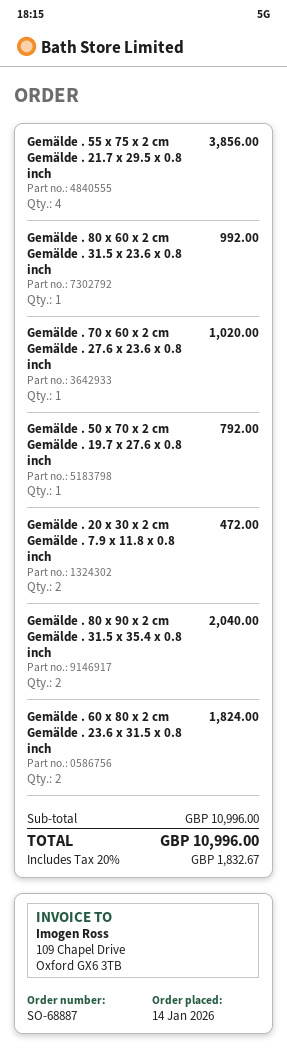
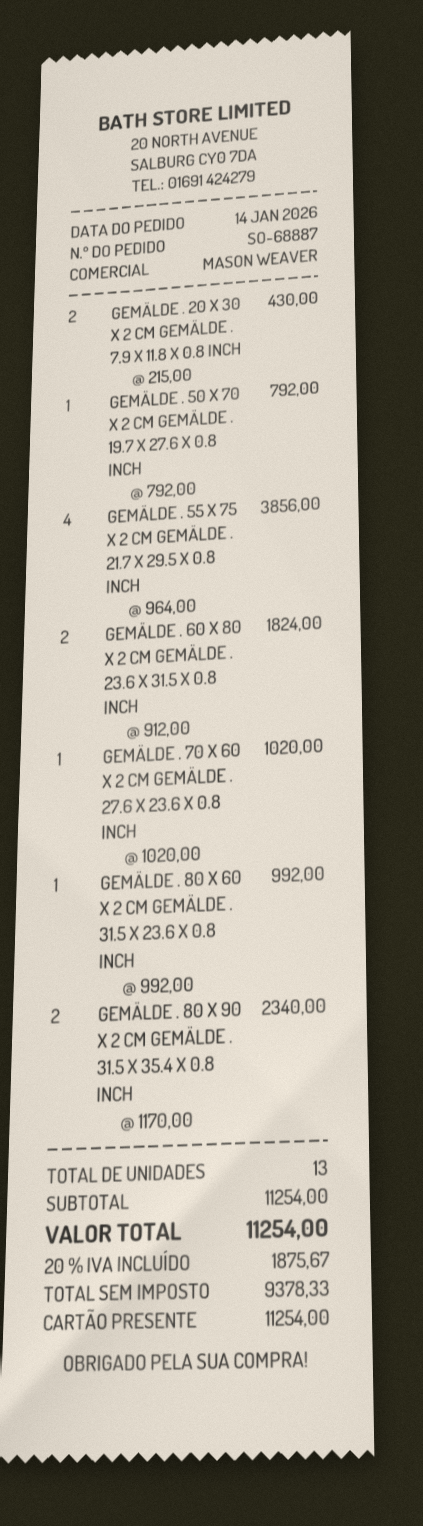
Gemälde . 20 x 30 x 2 cm Gemälde . 7.9 x 11.8 x 0.8 inch: 2 for 472.00 -> 2 for 430.00
Gemälde . 80 x 90 x 2 cm Gemälde . 31.5 x 35.4 x 0.8 inch: 2 for 2040.00 -> 2 for 2340.00
subtotal: 10996.00 -> 11254.00
tax: 20% = 1832.67 -> 20% = 1875.67
total: 10996.00 -> 11254.00

